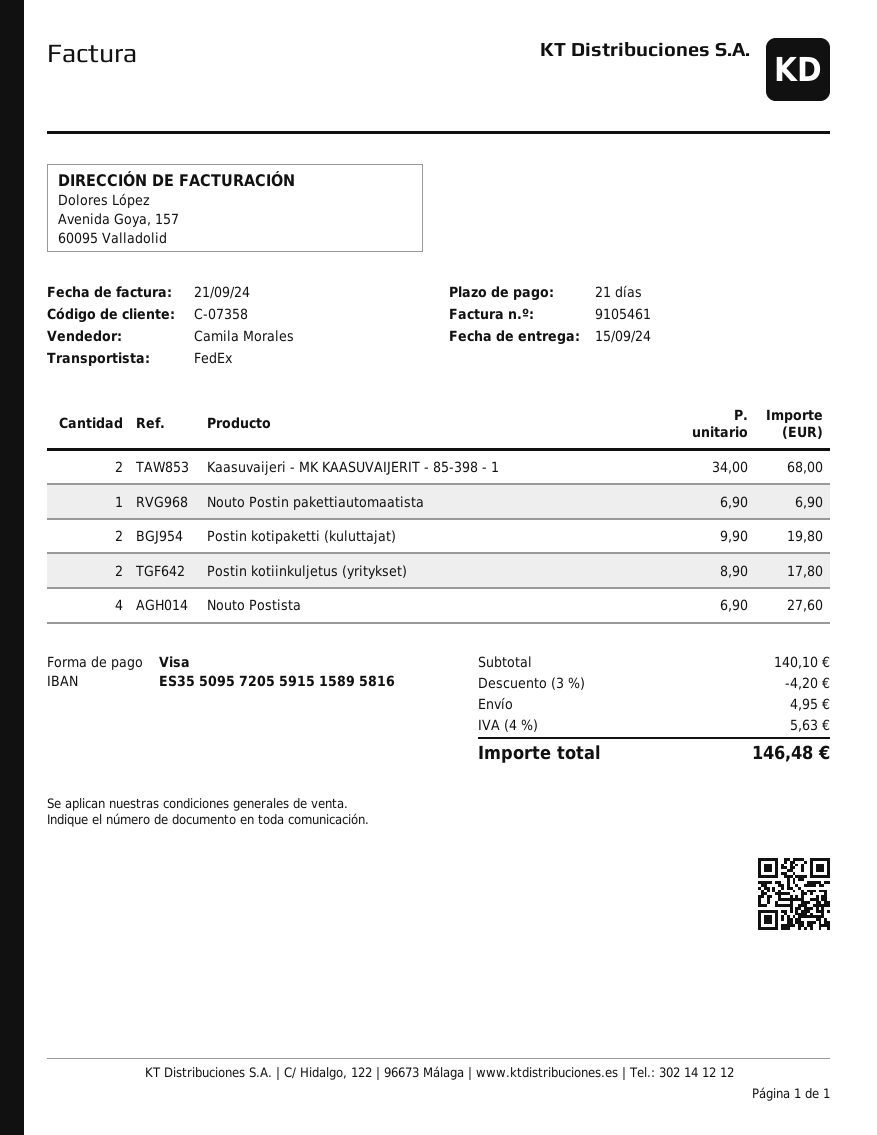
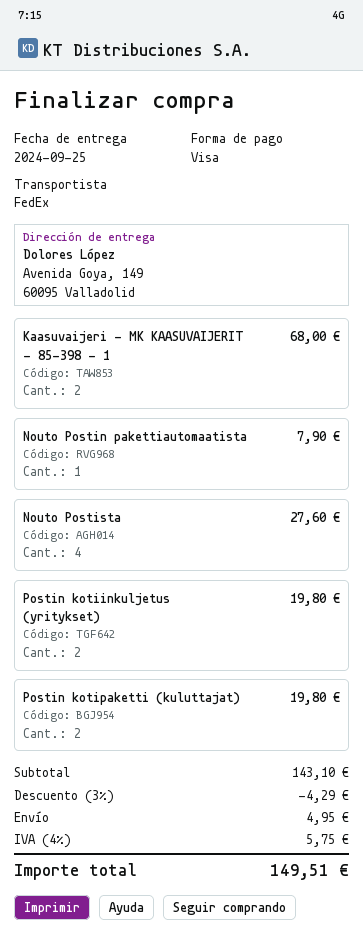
delivery date: 2024-09-15 -> 2024-09-25
Nouto Postin pakettiautomaatista: 1 for 6.90 -> 1 for 7.90
Postin kotiinkuljetus (yritykset): 2 for 17.80 -> 2 for 19.80
subtotal: 140.10 -> 143.10
discount: 3% = 4.20 -> 3% = 4.29
tax: 4% = 5.63 -> 4% = 5.75
total: 146.48 -> 149.51

